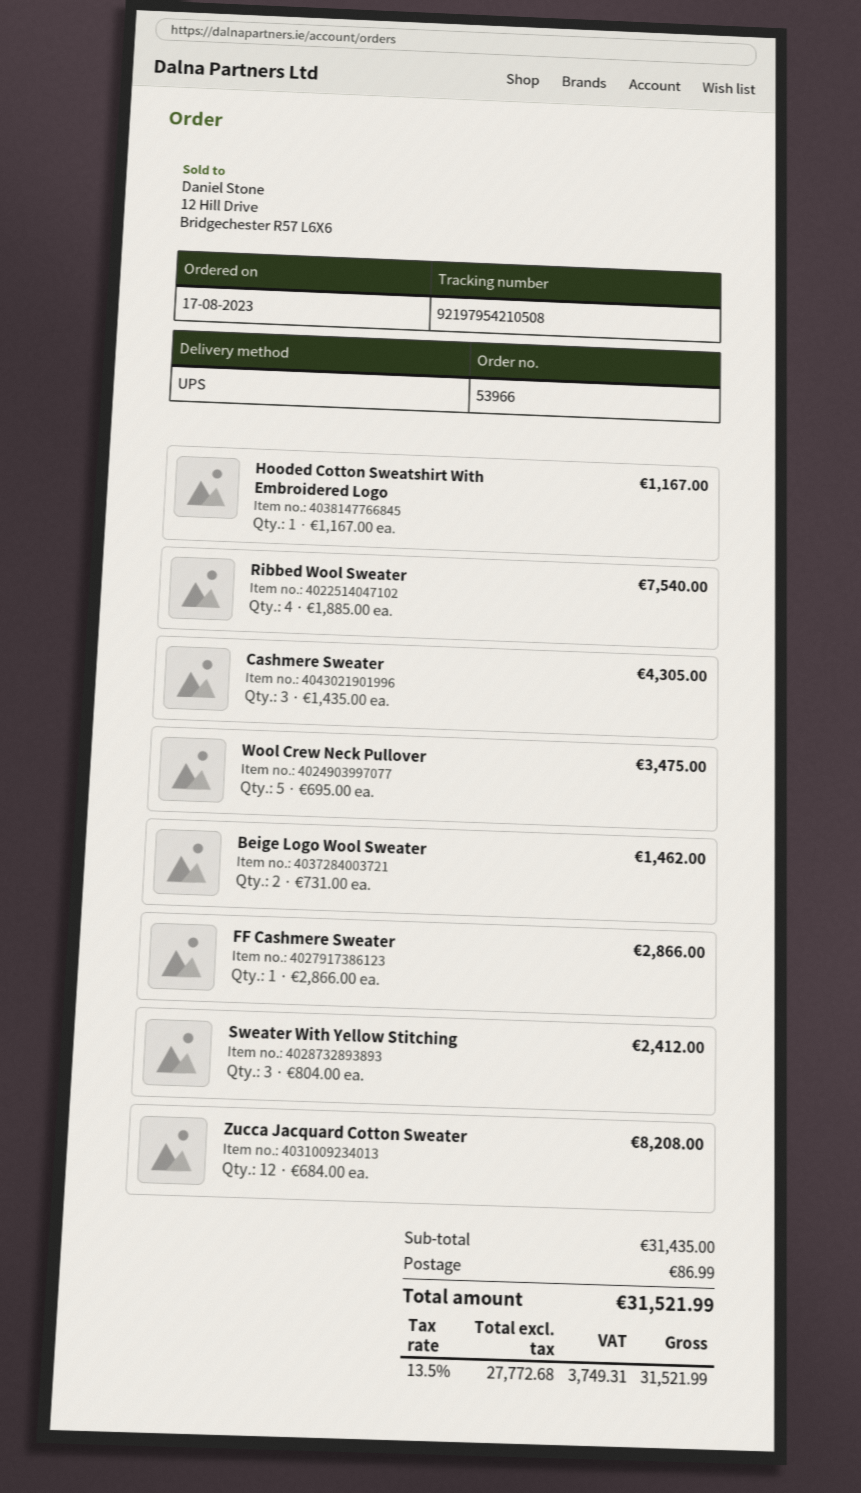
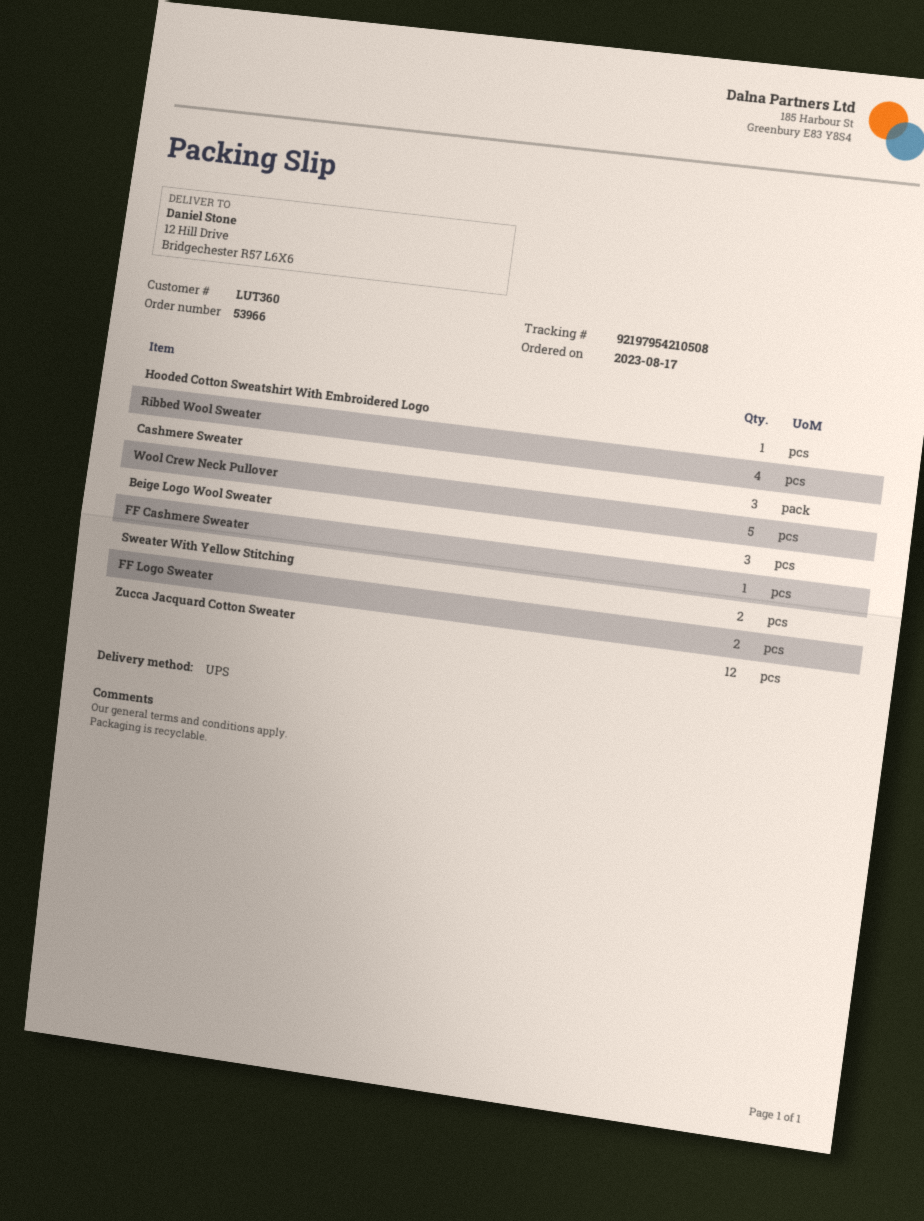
Beige Logo Wool Sweater: 2 -> 3
Sweater With Yellow Stitching: 3 -> 2
FF Logo Sweater: none -> 2

